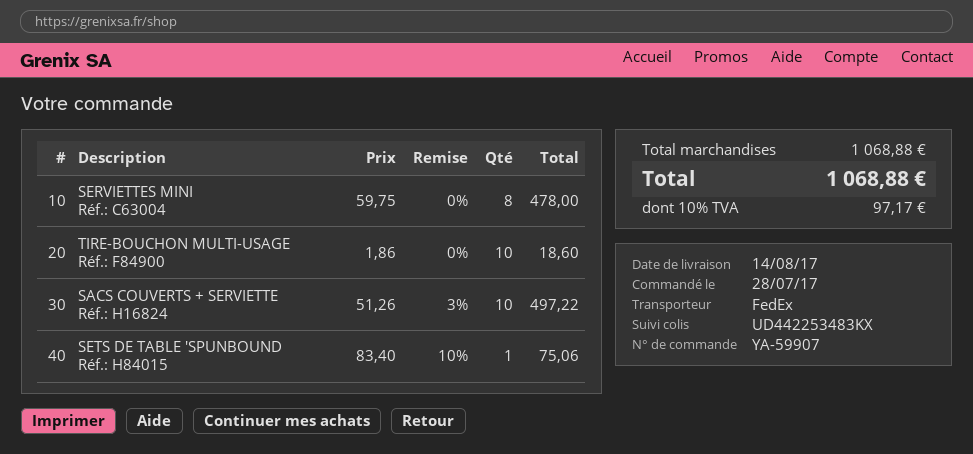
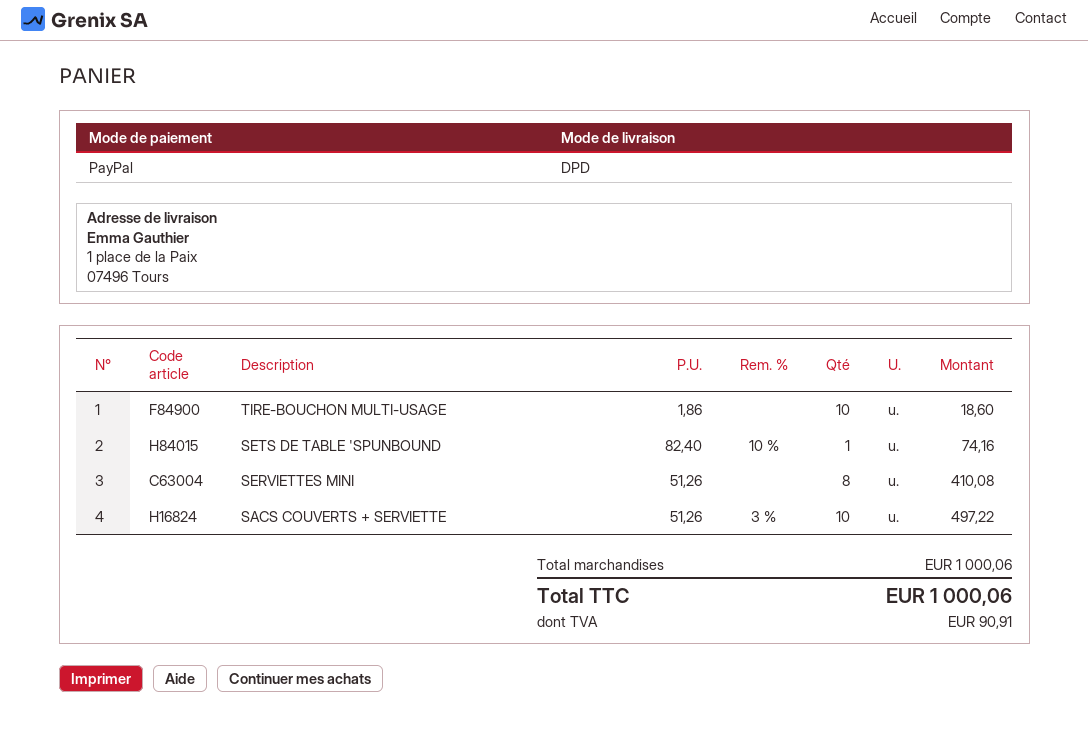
shipping method: FedEx -> DPD
SERVIETTES MINI: 8 x 59.75 = 478.00 -> 8 x 51.26 = 410.08
SETS DE TABLE 'SPUNBOUND: 1 x 83.40 - 10% = 75.06 -> 1 x 82.40 - 10% = 74.16
subtotal: 1068.88 -> 1000.06
tax: 97.17 -> 90.91
total: 1068.88 -> 1000.06

